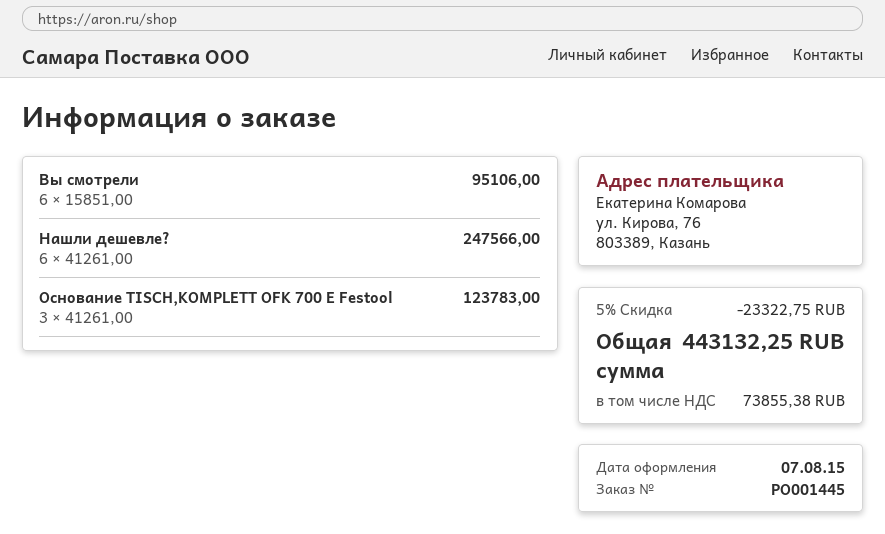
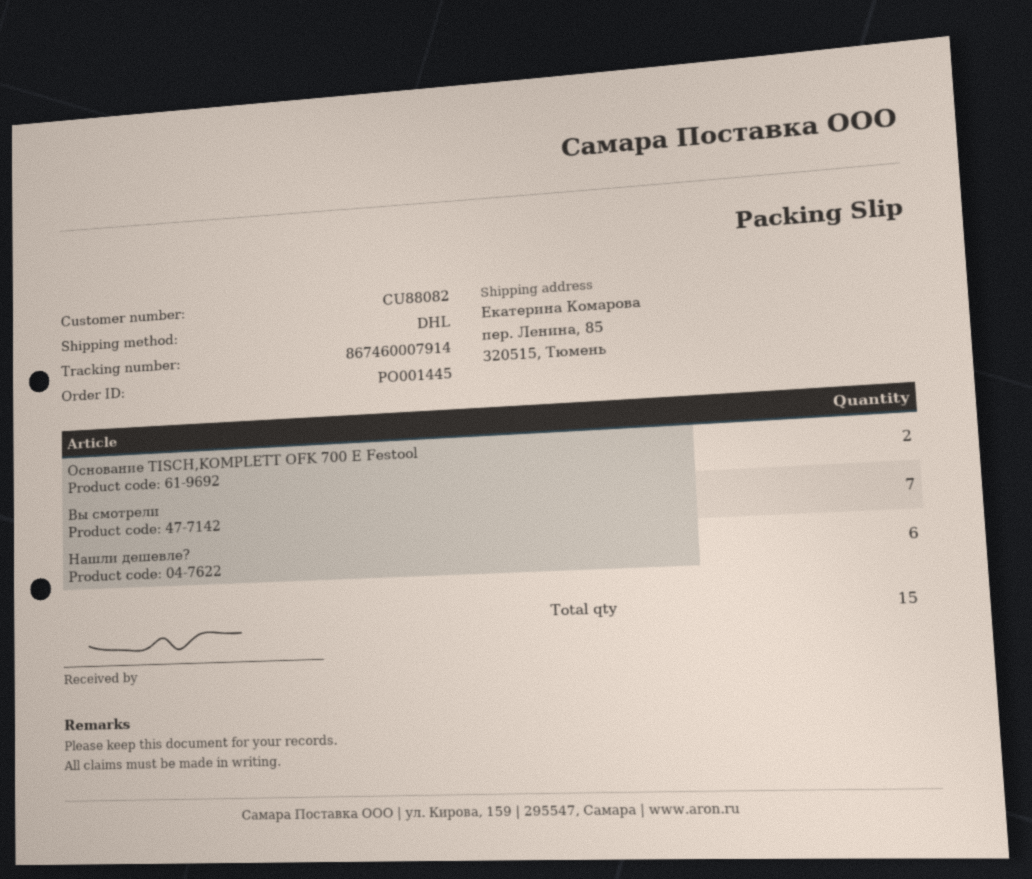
Вы смотрели: 6 -> 7
Основание TISCH,KOMPLETT OFK 700 E Festool: 3 -> 2

